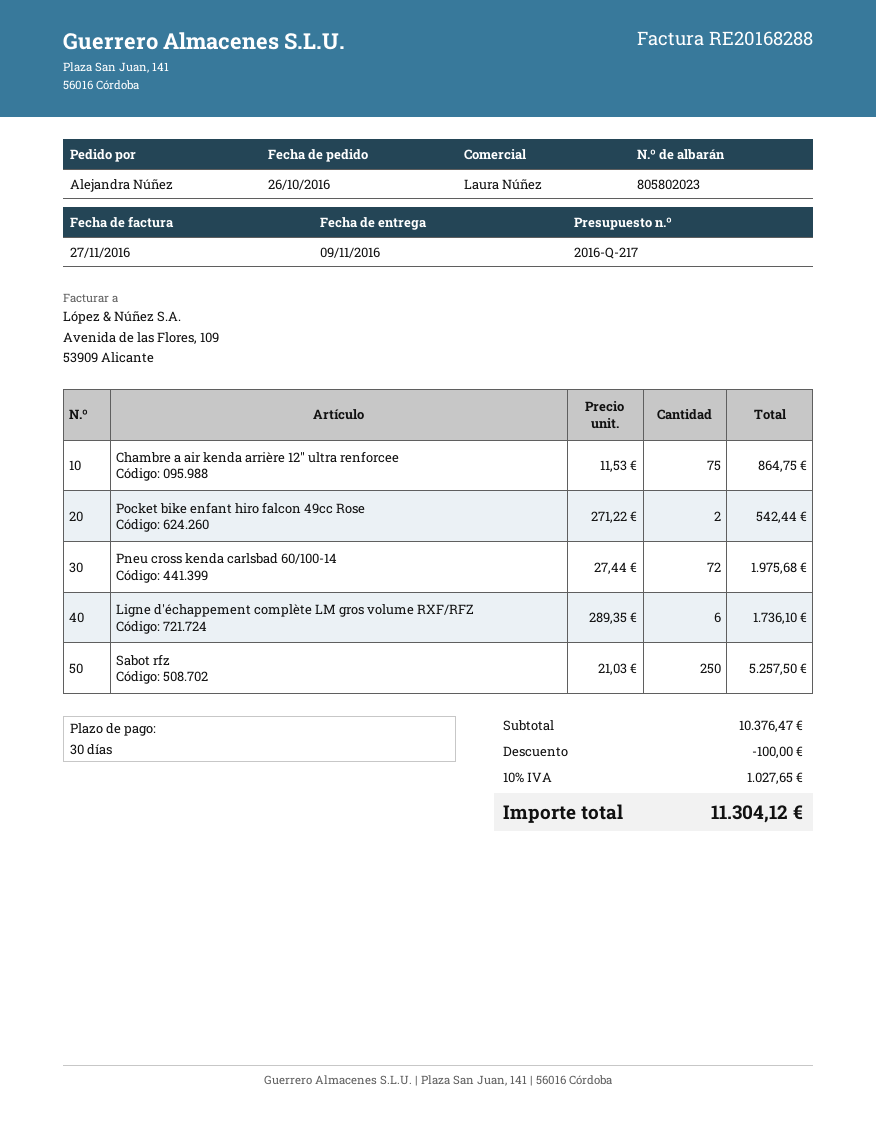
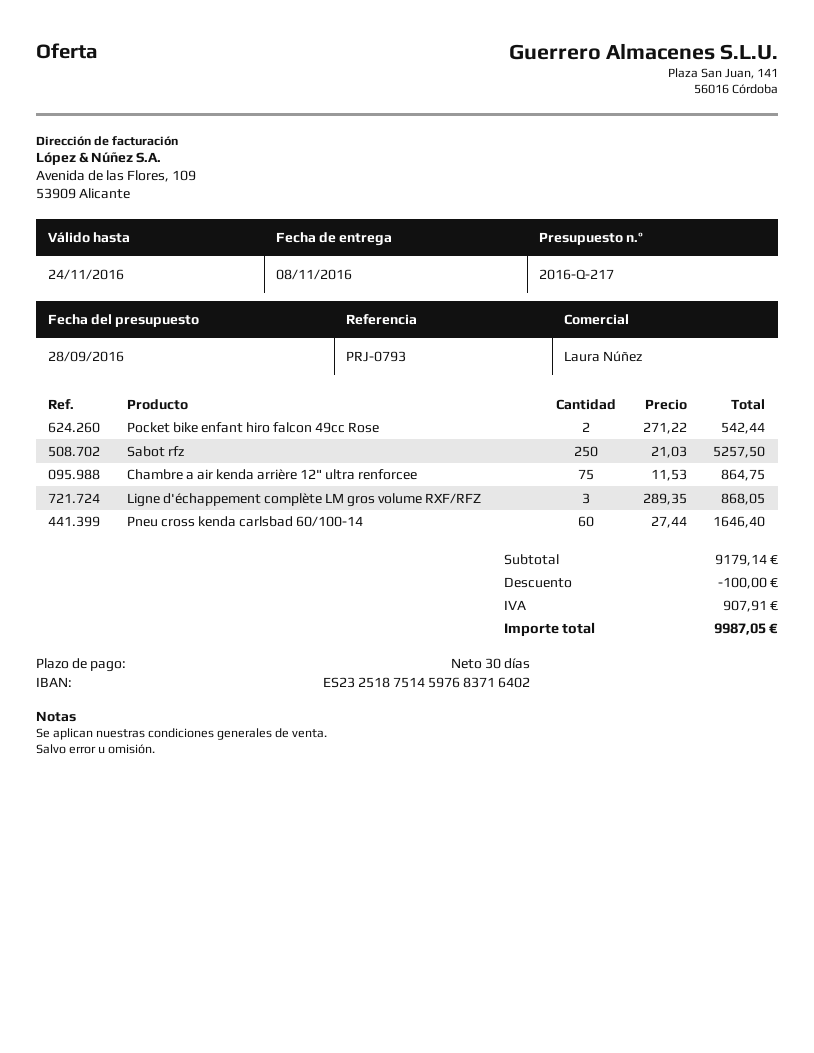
delivery date: 2016-11-09 -> 2016-11-08
Pneu cross kenda carlsbad 60/100-14: 72 x 27.44 = 1975.68 -> 60 x 27.44 = 1646.40
Ligne d'échappement complète LM gros volume RXF/RFZ: 6 x 289.35 = 1736.10 -> 3 x 289.35 = 868.05
subtotal: 10376.47 -> 9179.14
tax: 1027.65 -> 907.91
total: 11304.12 -> 9987.05

